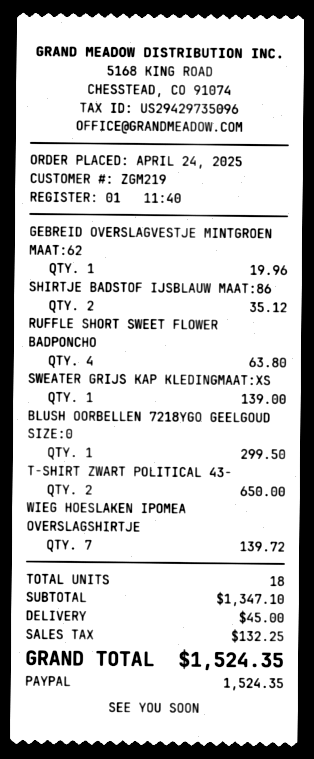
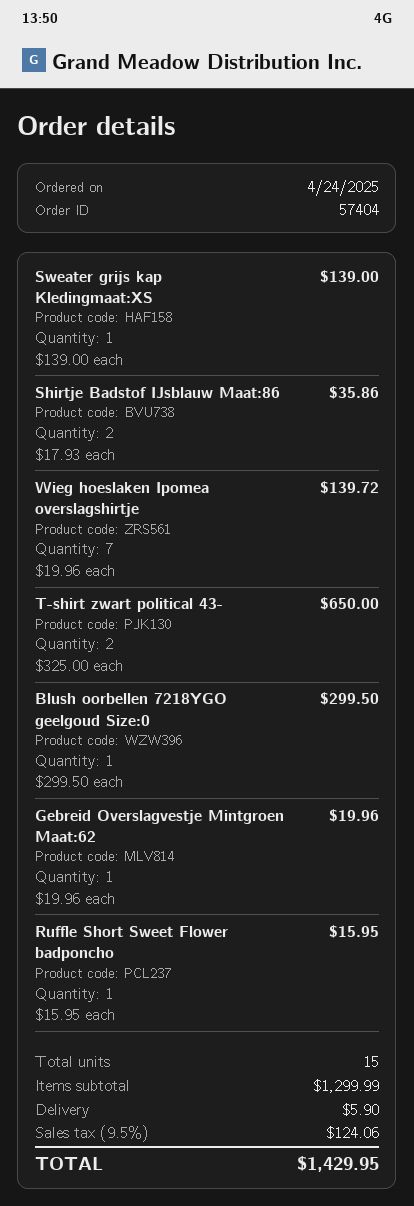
SHIRTJE BADSTOF IJSBLAUW MAAT:86: 2 for 35.12 -> 2 for 35.86
RUFFLE SHORT SWEET FLOWER BADPONCHO: 4 for 63.80 -> 1 for 15.95
total quantity: 18 -> 15
subtotal: 1347.10 -> 1299.99
shipping: 45.00 -> 5.90
tax: 132.25 -> 124.06
total: 1524.35 -> 1429.95

